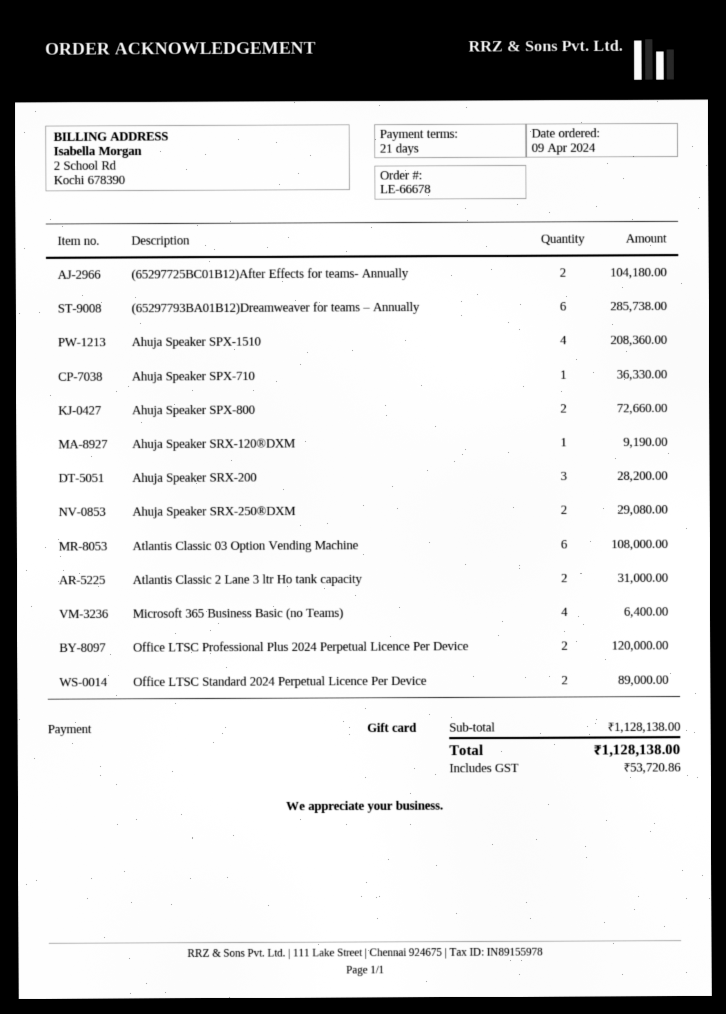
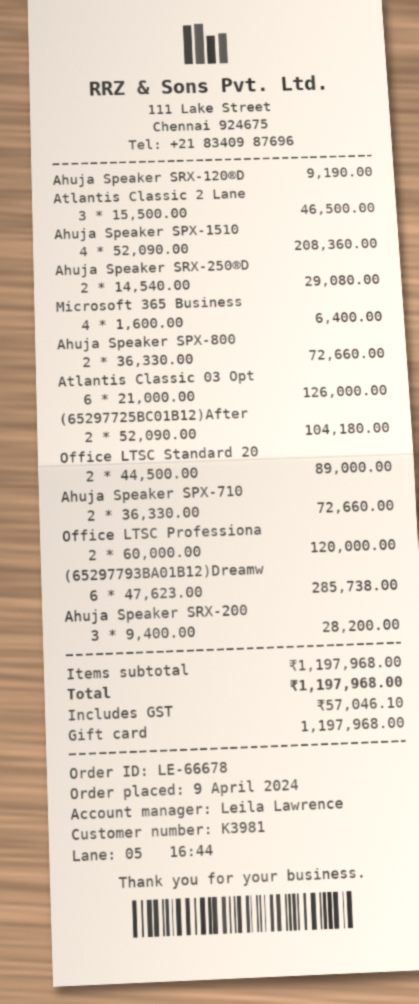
Ahuja Speaker SPX-710: 1 for 36330.00 -> 2 for 72660.00
Atlantis Classic 03 Option Vending Machine: 6 for 108000.00 -> 6 for 126000.00
Atlantis Classic 2 Lane 3 ltr Ho tank capacity: 2 for 31000.00 -> 3 for 46500.00
subtotal: 1128138.00 -> 1197968.00
tax: 53720.86 -> 57046.10
total: 1128138.00 -> 1197968.00

